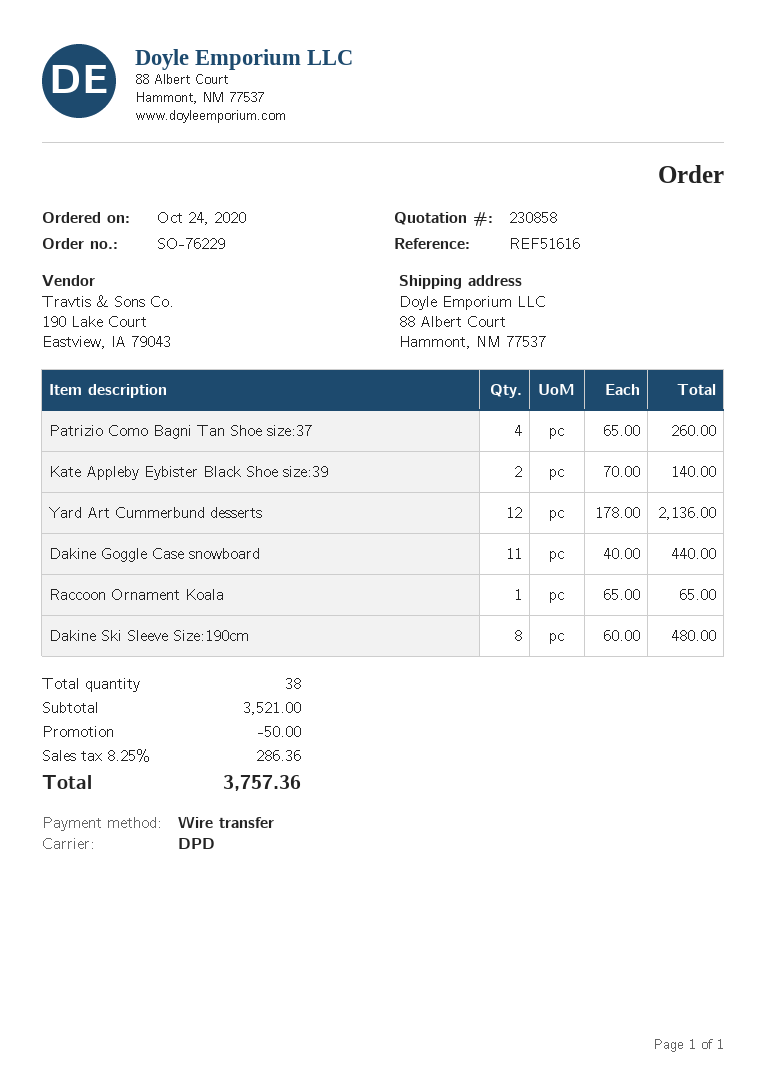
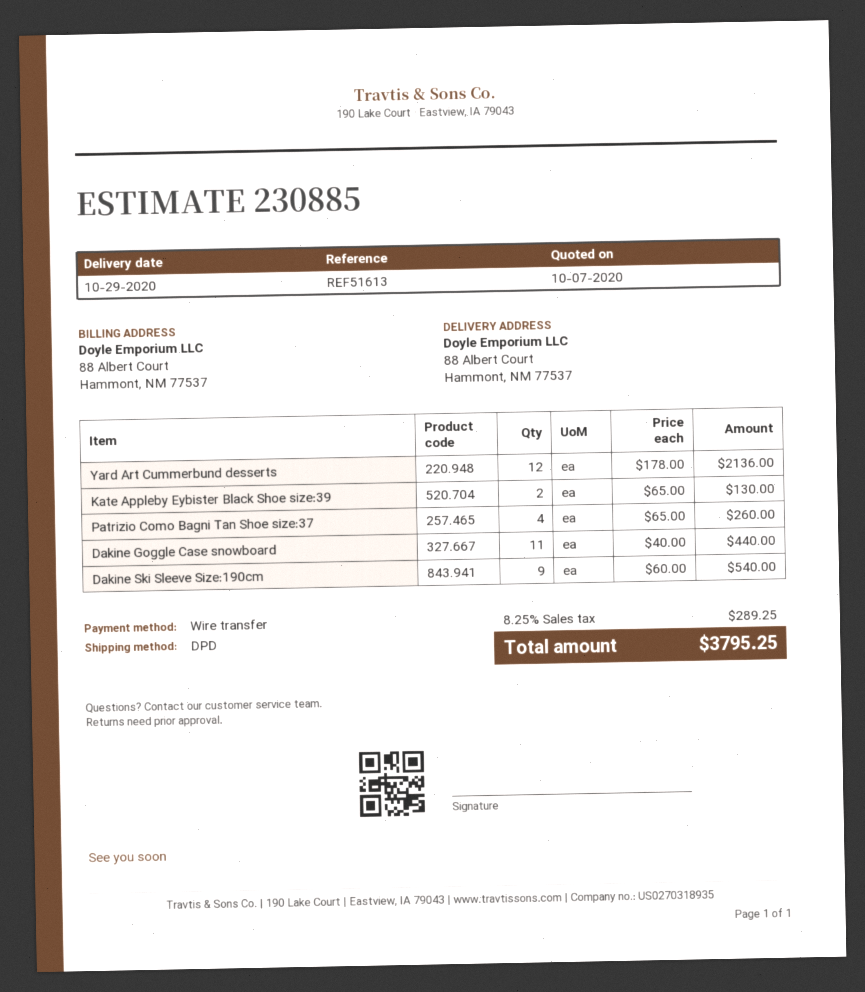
quote number: 230858 -> 230885
reference: REF51616 -> REF51613
Kate Appleby Eybister Black Shoe size:39: 2 x 70.00 = 140.00 -> 2 x 65.00 = 130.00
Raccoon Ornament Koala: 1 x 65.00 = 65.00 -> none
Dakine Ski Sleeve Size:190cm: 8 x 60.00 = 480.00 -> 9 x 60.00 = 540.00
discount: 50.00 -> none
tax: 8.25% = 286.36 -> 8.25% = 289.25
total: 3757.36 -> 3795.25

